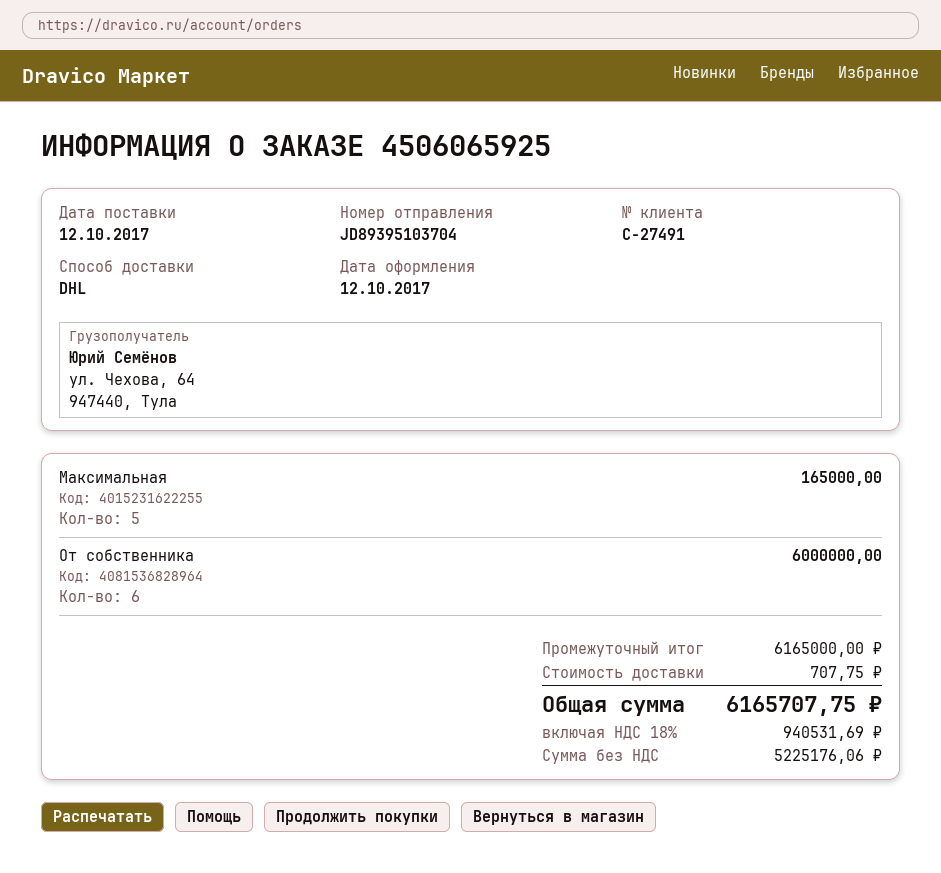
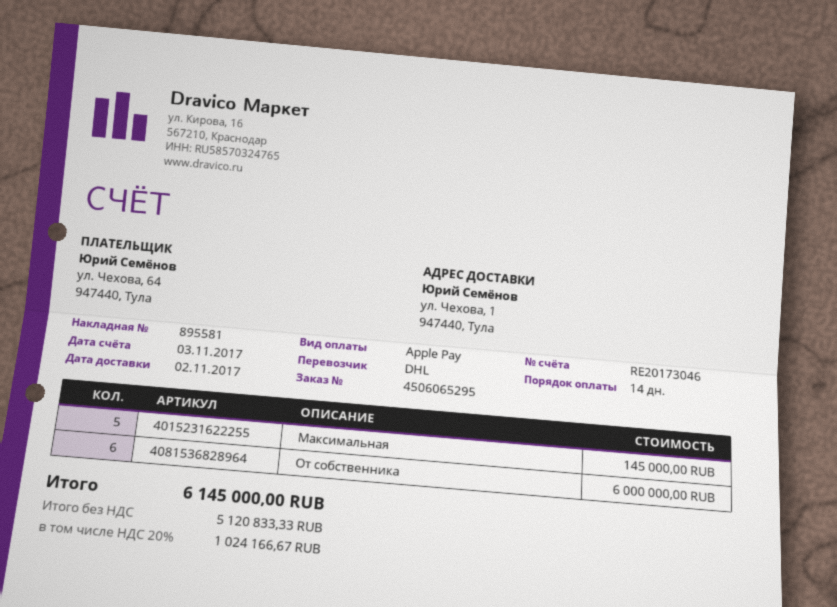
order number: 4506065925 -> 4506065295
delivery date: 2017-10-12 -> 2017-11-02
ship to: ул. Чехова, 64, 947440, Тула -> ул. Чехова, 1, 947440, Тула
Максимальная: 5 for 165000.00 -> 5 for 145000.00
shipping: 707.75 -> none
net: 5225176.06 -> 5120833.33
tax: 18% = 940531.69 -> 20% = 1024166.67
total: 6165707.75 -> 6145000.00

